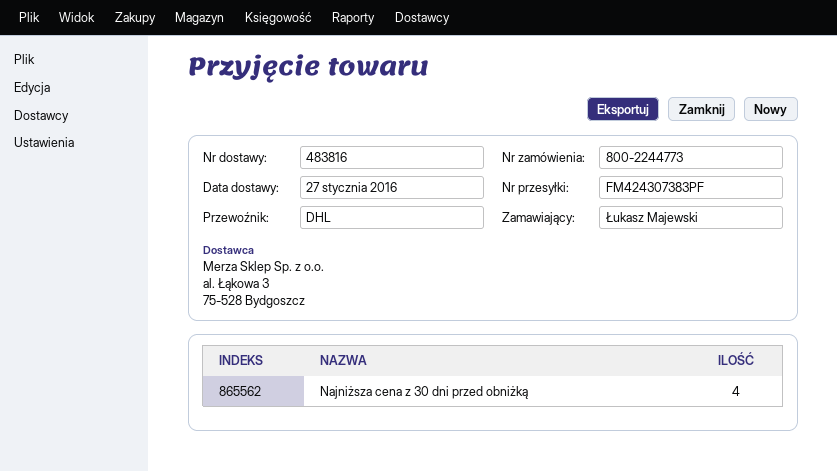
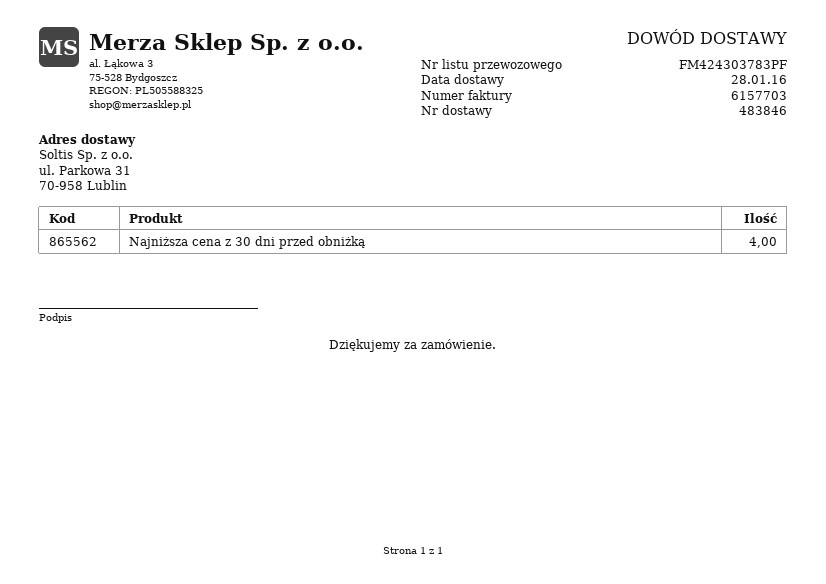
delivery note number: 483816 -> 483846
delivery date: 2016-01-27 -> 2016-01-28
tracking number: FM424307383PF -> FM424303783PF

